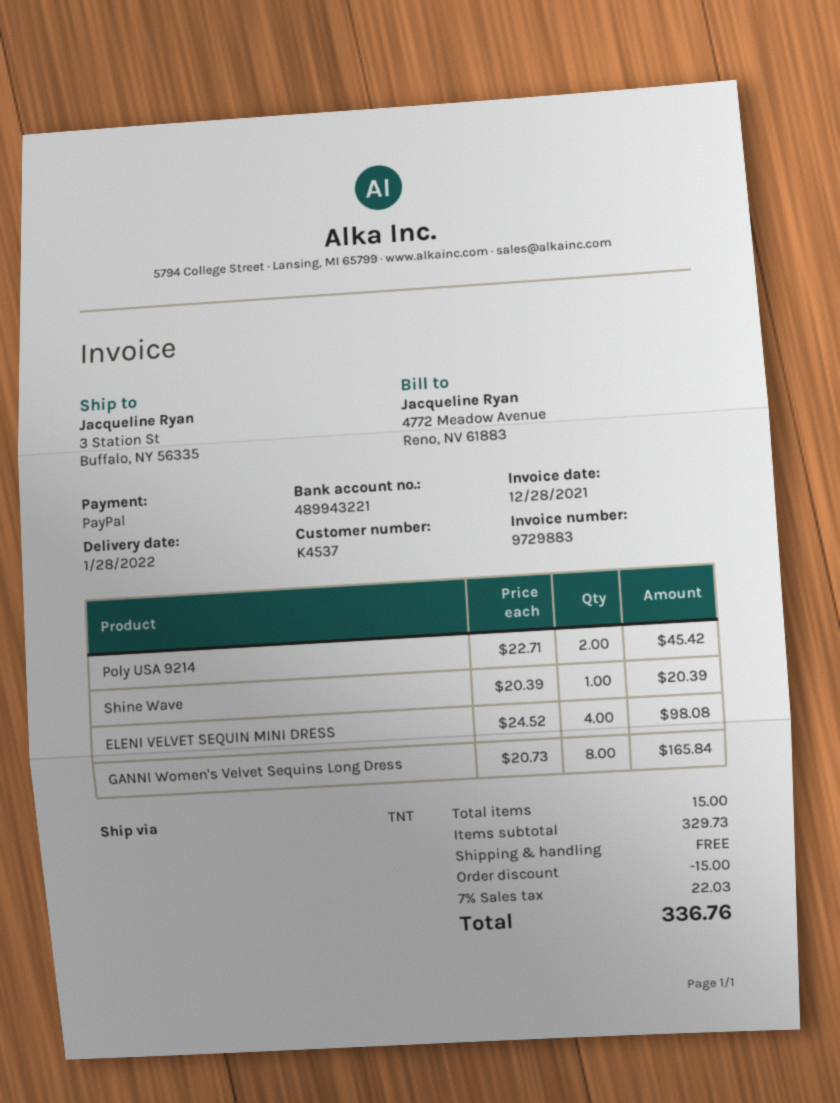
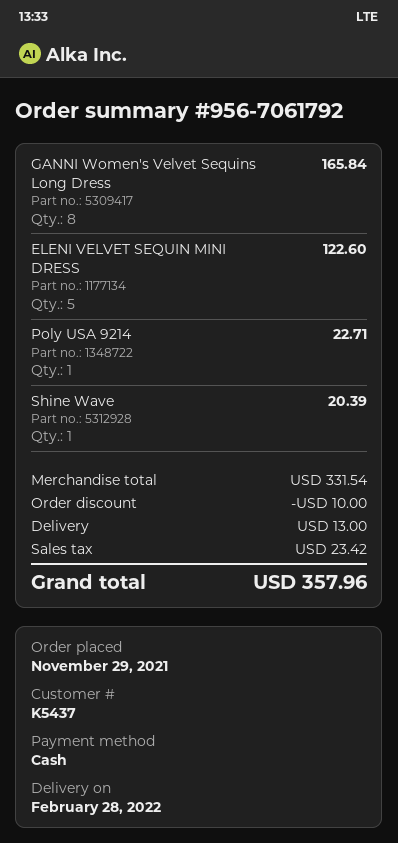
delivery date: 2022-01-28 -> 2022-02-28
customer number: K4537 -> K5437
payment method: PayPal -> cash
Poly USA 9214: 2 for 45.42 -> 1 for 22.71
ELENI VELVET SEQUIN MINI DRESS: 4 for 98.08 -> 5 for 122.60
subtotal: 329.73 -> 331.54
discount: 15.00 -> 10.00
shipping: 0.00 -> 13.00
tax: 22.03 -> 23.42
total: 336.76 -> 357.96

